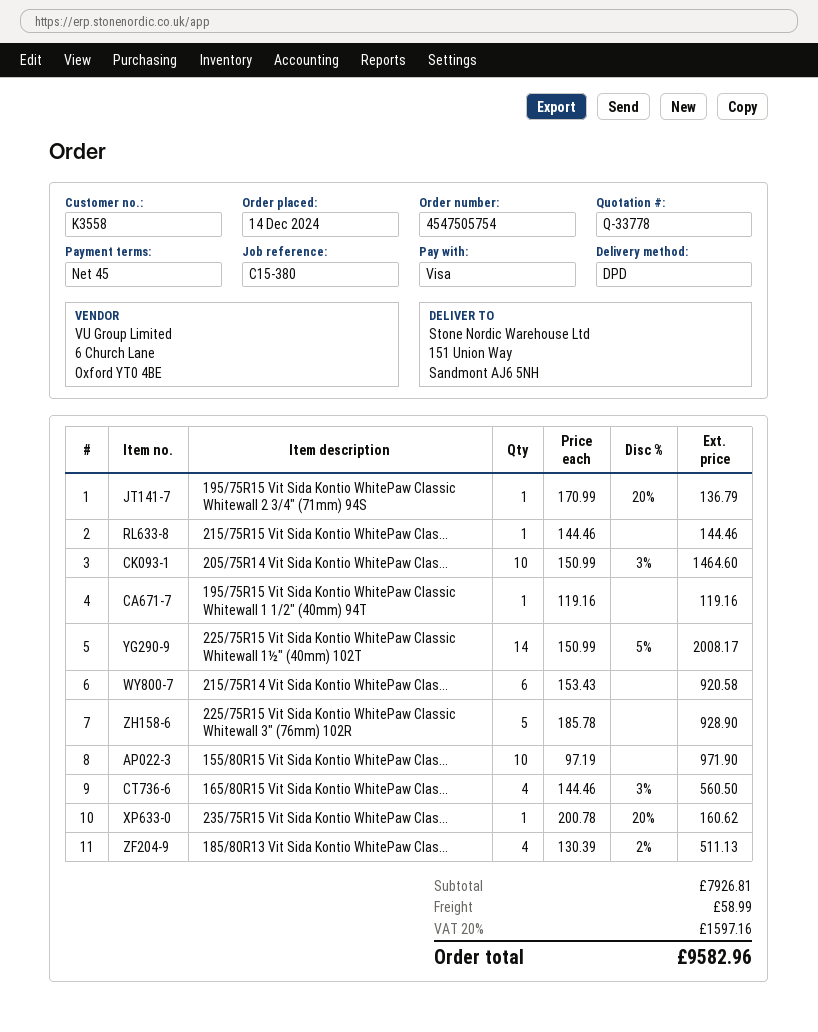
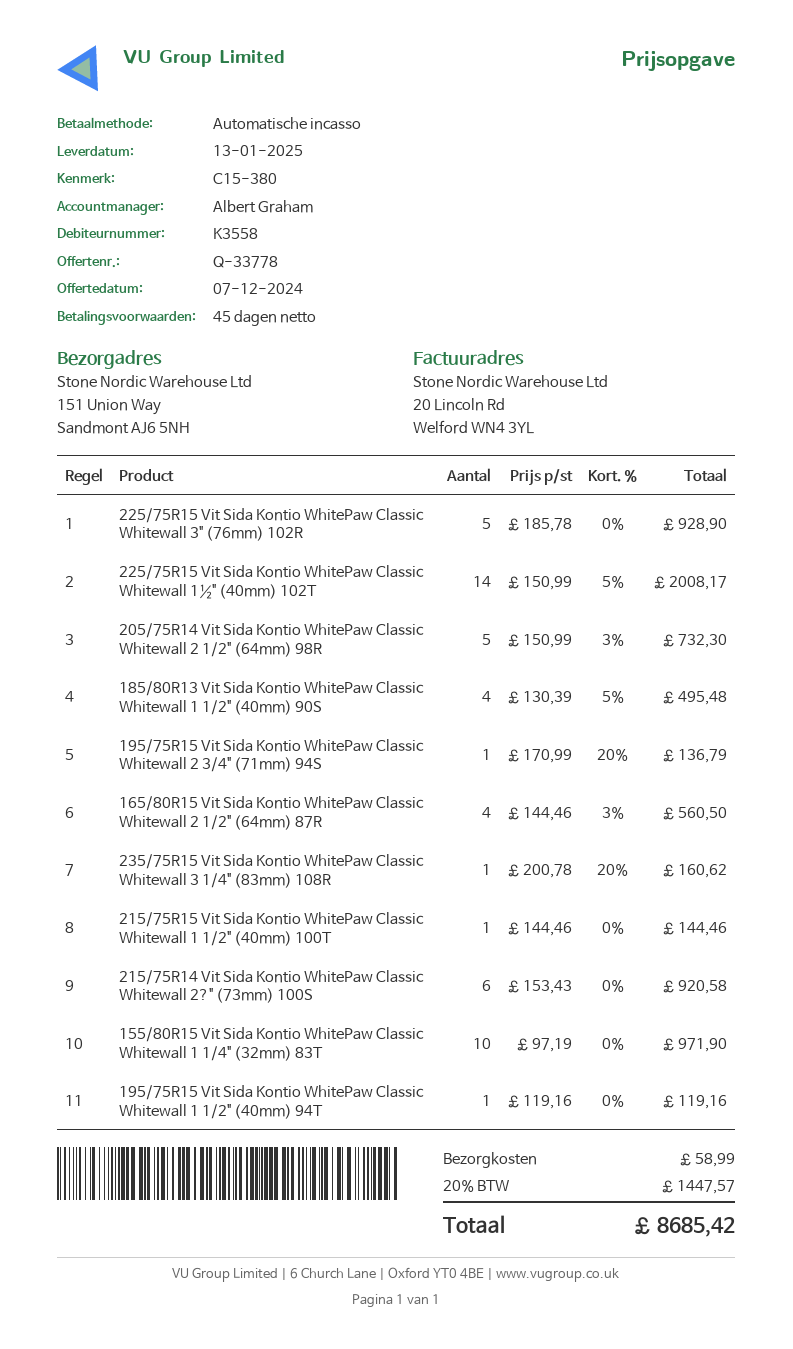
payment method: Visa -> direct debit
205/75R14 Vit Sida Kontio WhitePaw Clas...: 10 x 150.99 - 3% = 1464.60 -> 5 x 150.99 - 3% = 732.30
185/80R13 Vit Sida Kontio WhitePaw Clas...: 4 x 130.39 - 2% = 511.13 -> 4 x 130.39 - 5% = 495.48
tax: 20% = 1597.16 -> 20% = 1447.57
total: 9582.96 -> 8685.42

